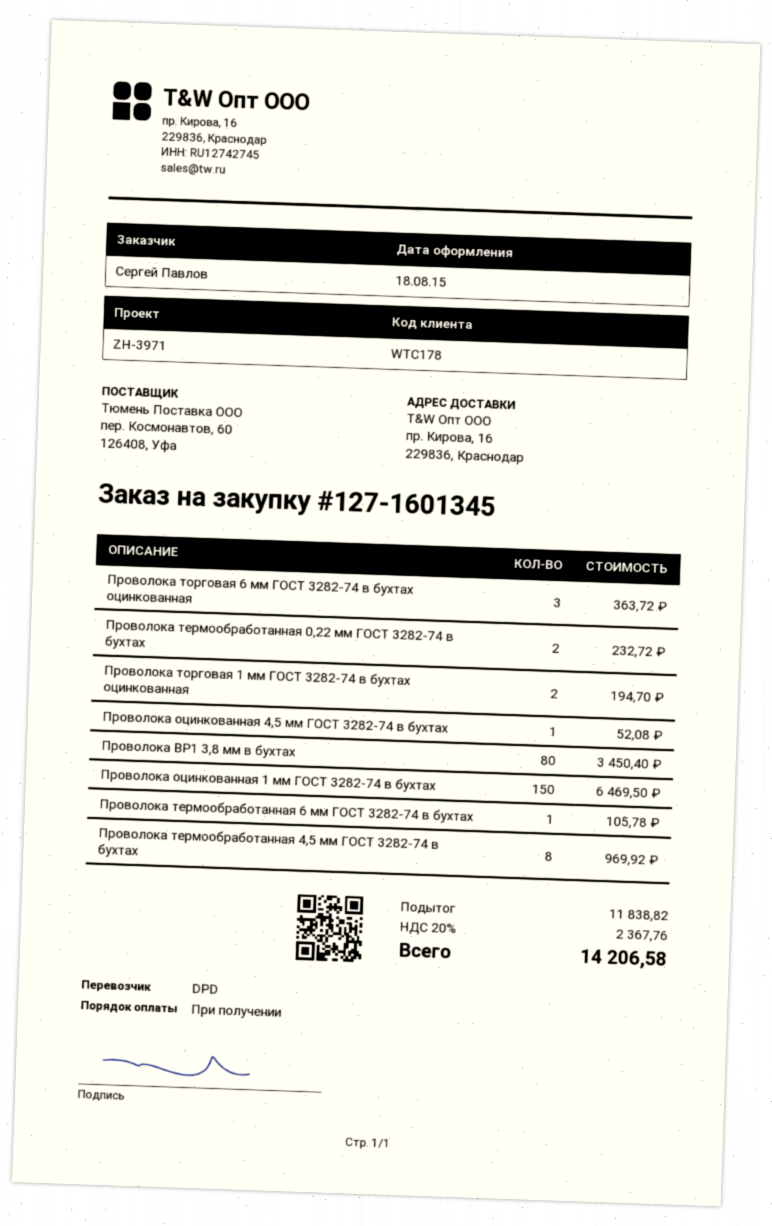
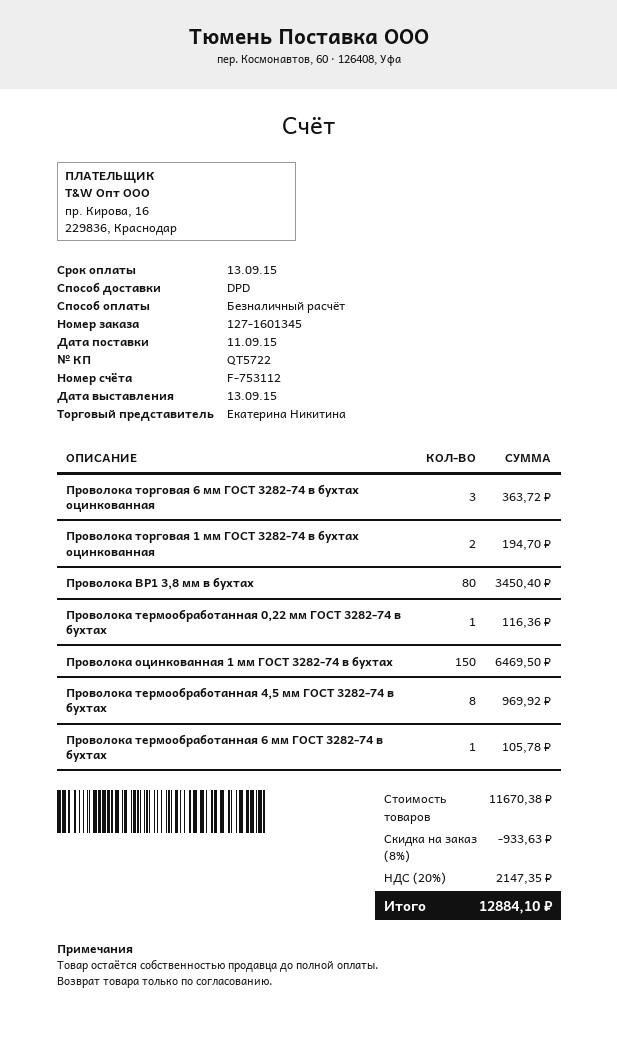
Проволока термообработанная 0,22 мм ГОСТ 3282-74 в бухтах: 2 for 232.72 -> 1 for 116.36
Проволока оцинкованная 4,5 мм ГОСТ 3282-74 в бухтах: 1 for 52.08 -> none
subtotal: 11838.82 -> 11670.38
discount: none -> 8% = 933.63
tax: 20% = 2367.76 -> 20% = 2147.35
total: 14206.58 -> 12884.10

